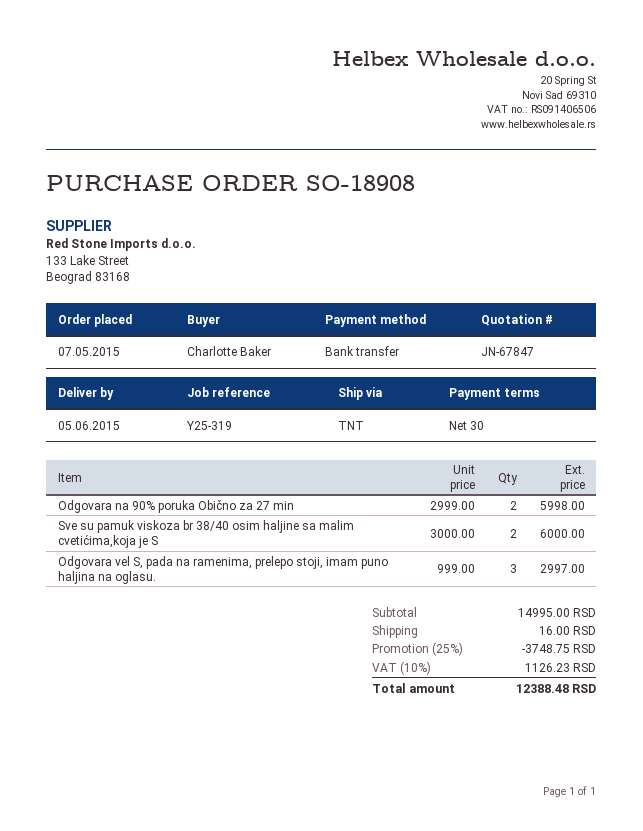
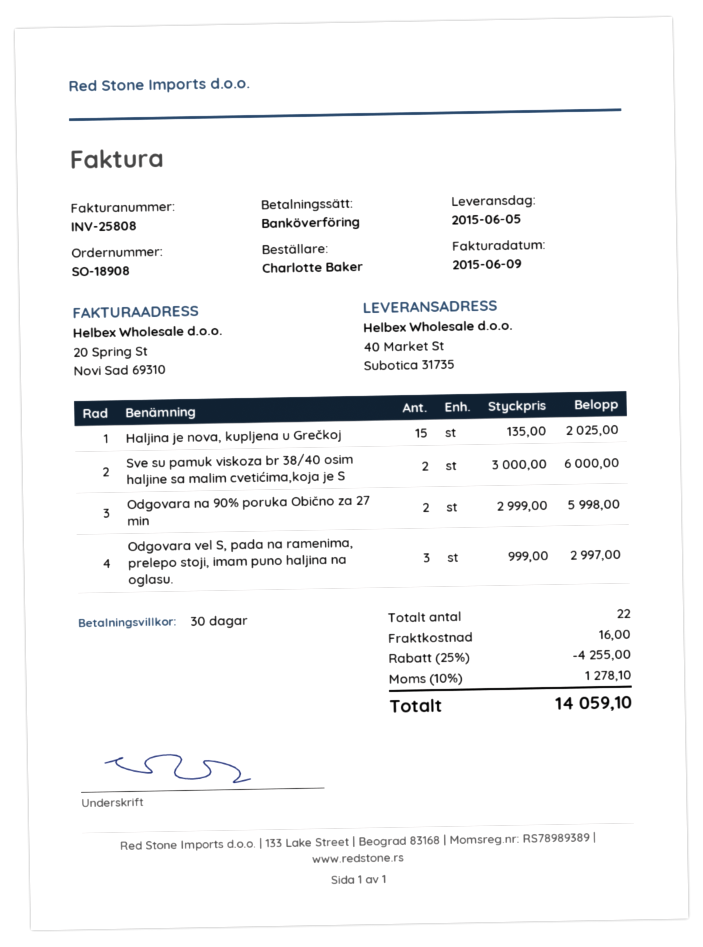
Haljina je nova, kupljena u Grečkoj: none -> 15 x 135.00 = 2025.00
discount: 25% = 3748.75 -> 25% = 4255.00
tax: 10% = 1126.23 -> 10% = 1278.10
total: 12388.48 -> 14059.10

